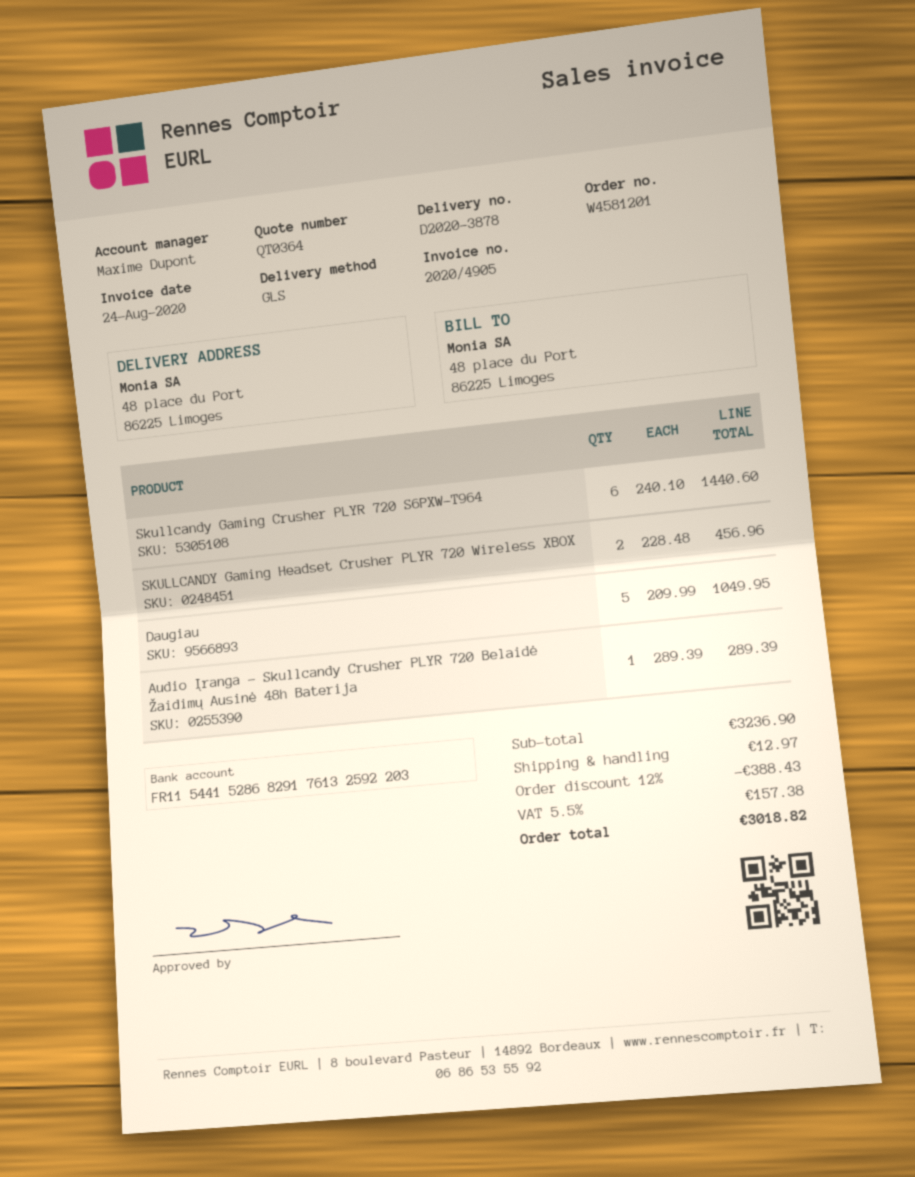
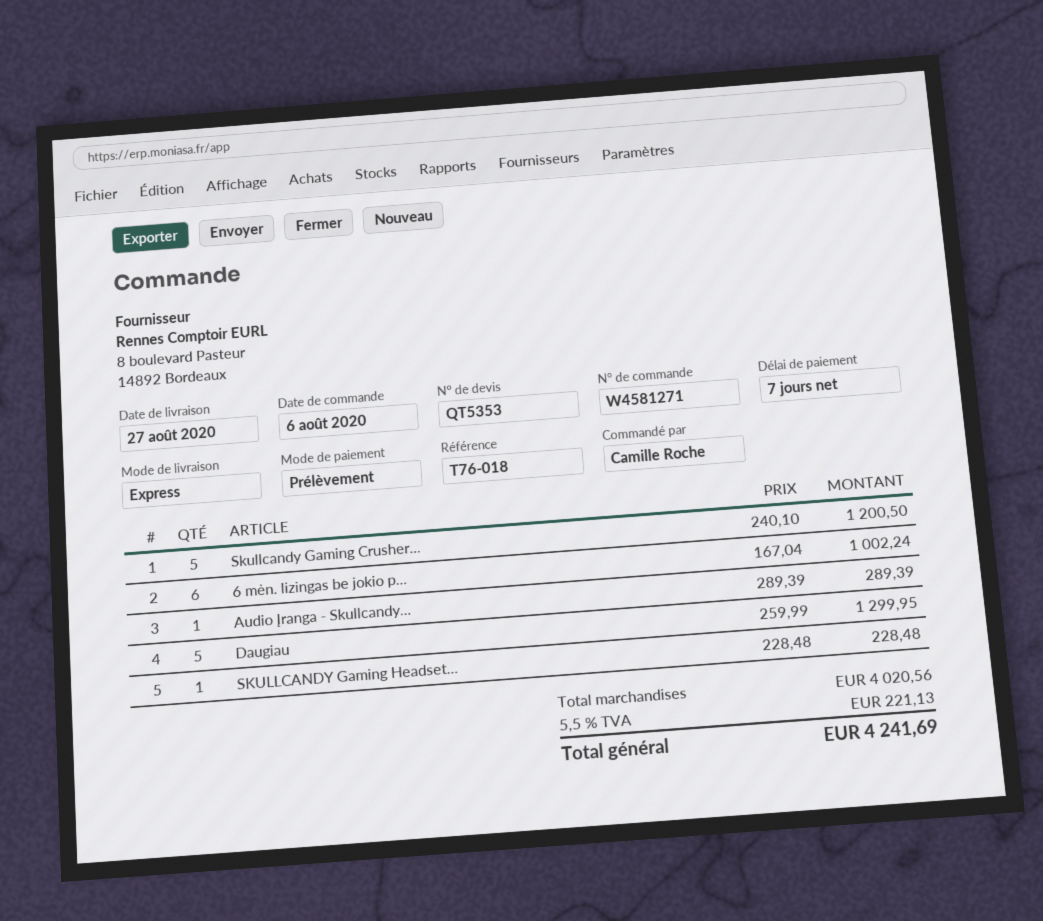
quote number: QT0364 -> QT5353
order number: W4581201 -> W4581271
shipping method: GLS -> express
Skullcandy Gaming Crusher PLYR 720 S6PXW-T964: 6 x 240.10 = 1440.60 -> 5 x 240.10 = 1200.50
SKULLCANDY Gaming Headset Crusher PLYR 720 Wireless XBOX: 2 x 228.48 = 456.96 -> 1 x 228.48 = 228.48
Daugiau: 5 x 209.99 = 1049.95 -> 5 x 259.99 = 1299.95
6 mėn. lizingas be jokio p...: none -> 6 x 167.04 = 1002.24
subtotal: 3236.90 -> 4020.56
discount: 12% = 388.43 -> none
shipping: 12.97 -> none
tax: 5.5% = 157.38 -> 5.5% = 221.13
total: 3018.82 -> 4241.69

